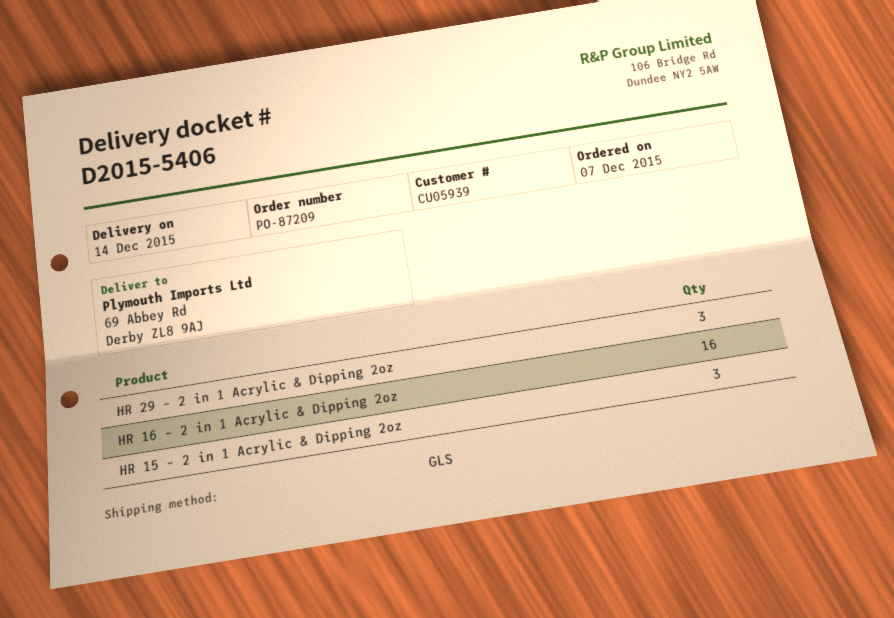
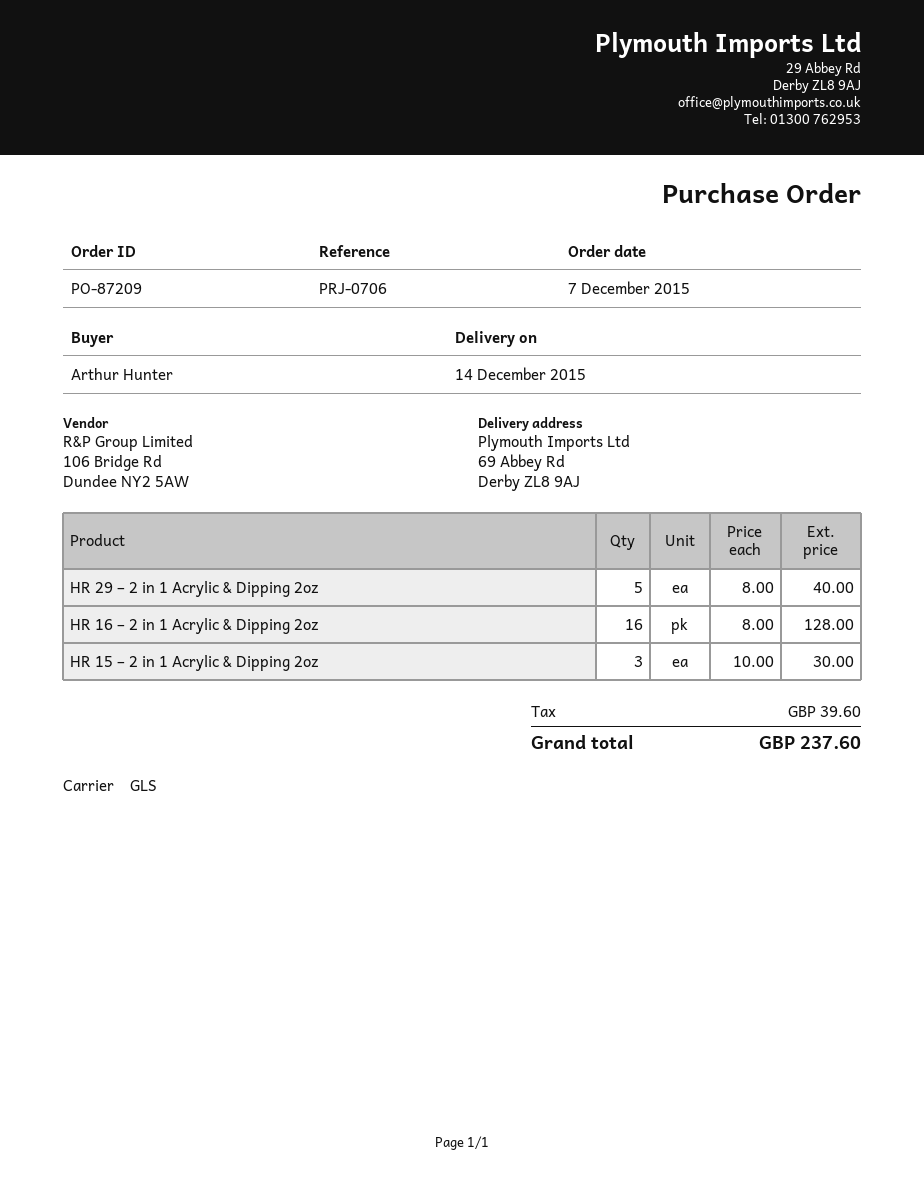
HR 29 – 2 in 1 Acrylic & Dipping 2oz: 3 -> 5

